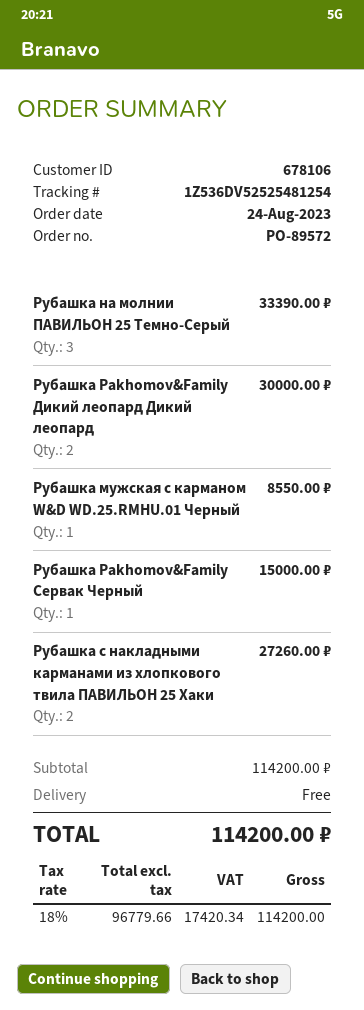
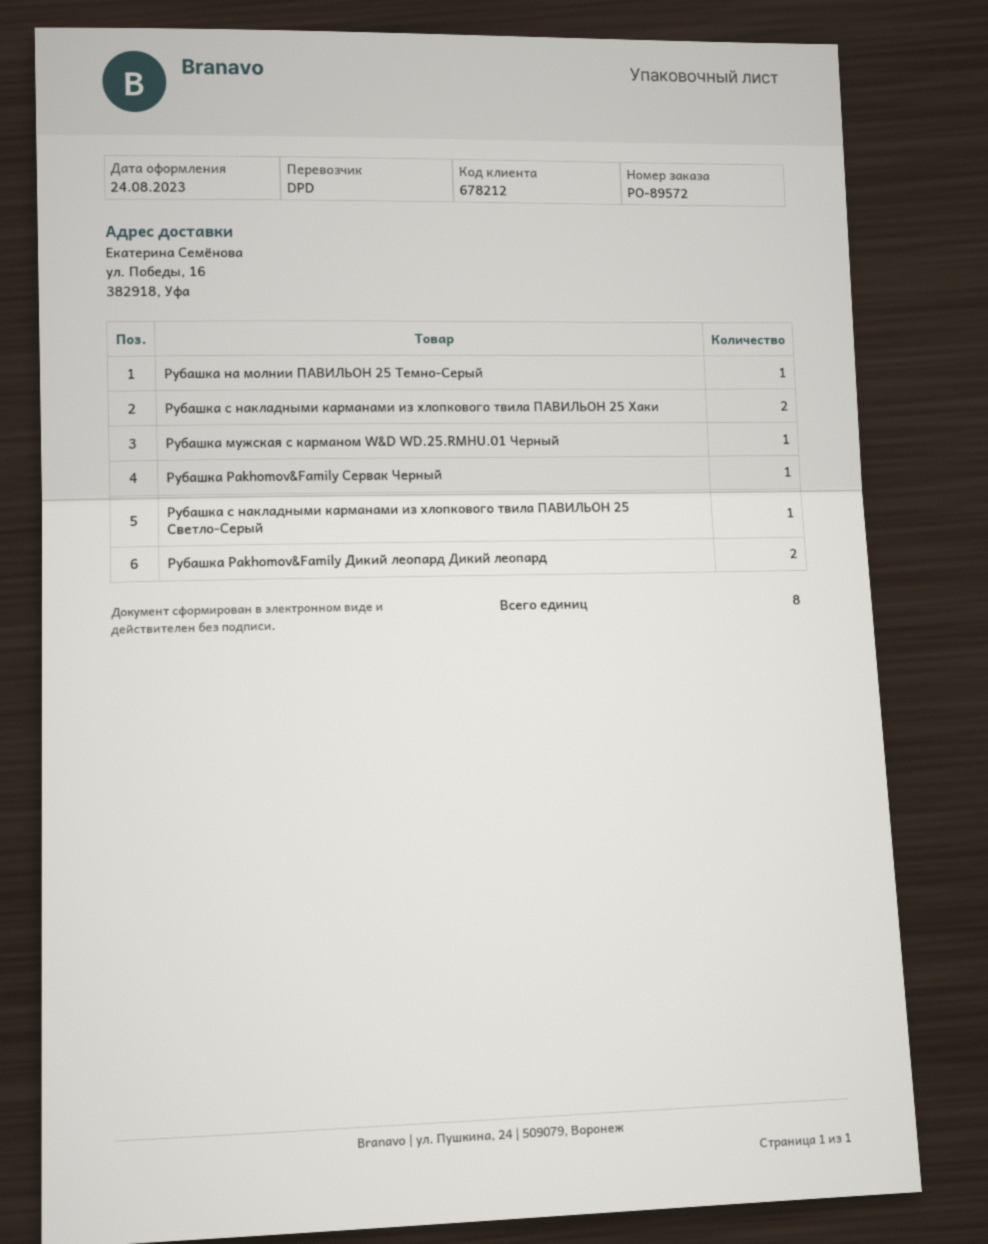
customer number: 678106 -> 678212
Рубашка на молнии ПАВИЛЬОН 25 Темно-Серый: 3 -> 1
Рубашка с накладными карманами из хлопкового твила ПАВИЛЬОН 25 Светло-Серый: none -> 1

